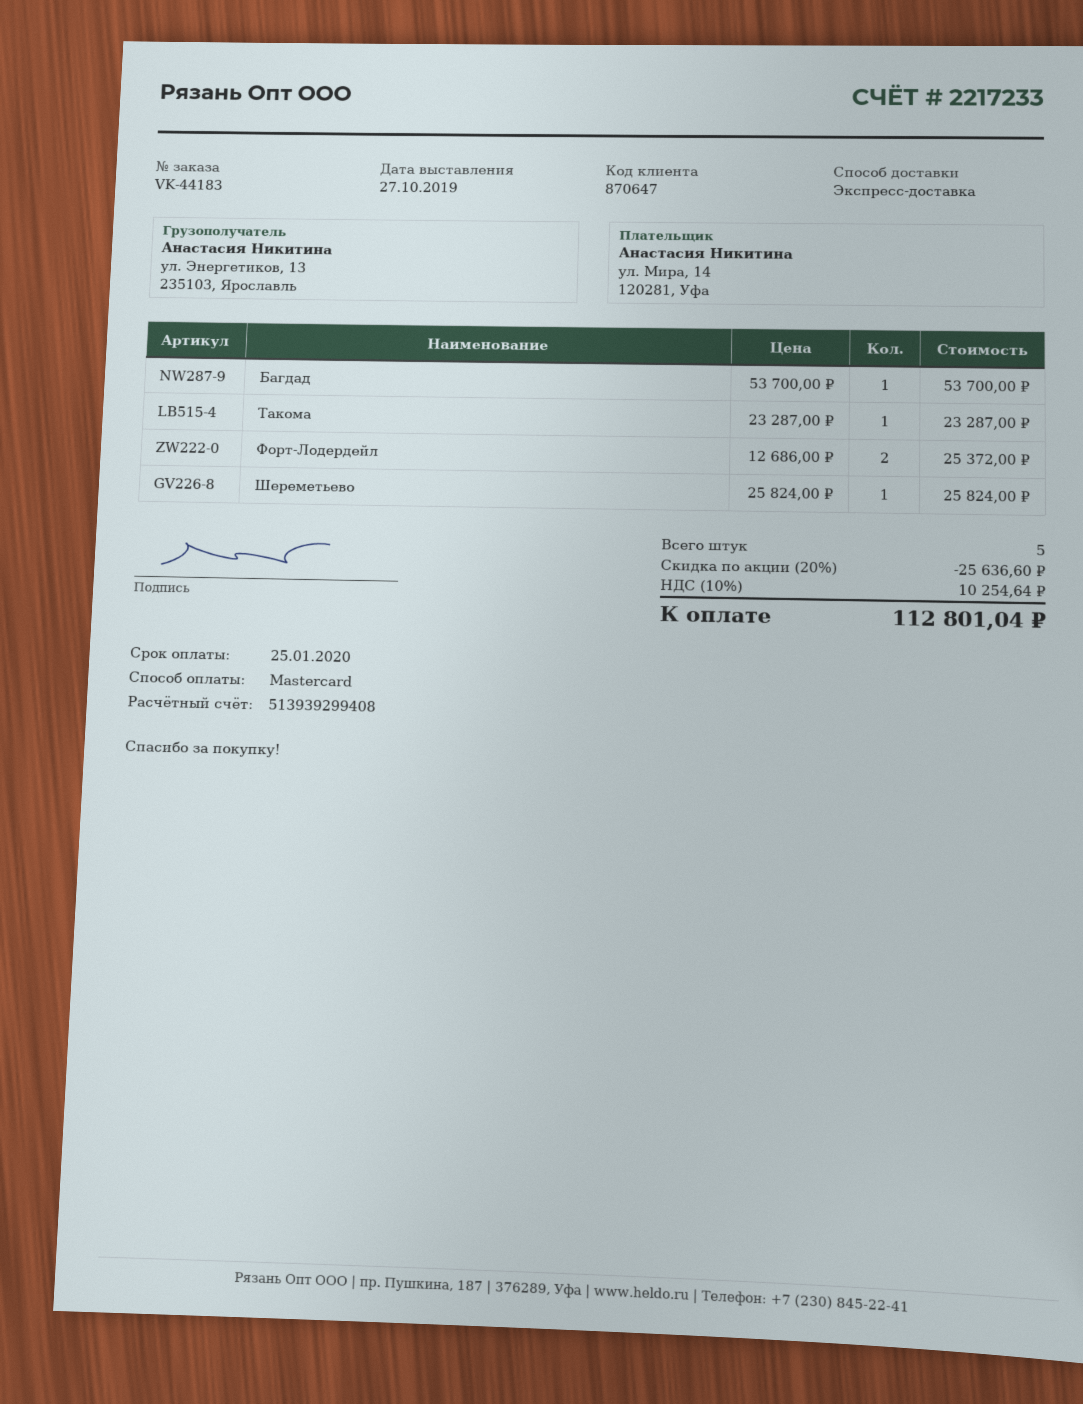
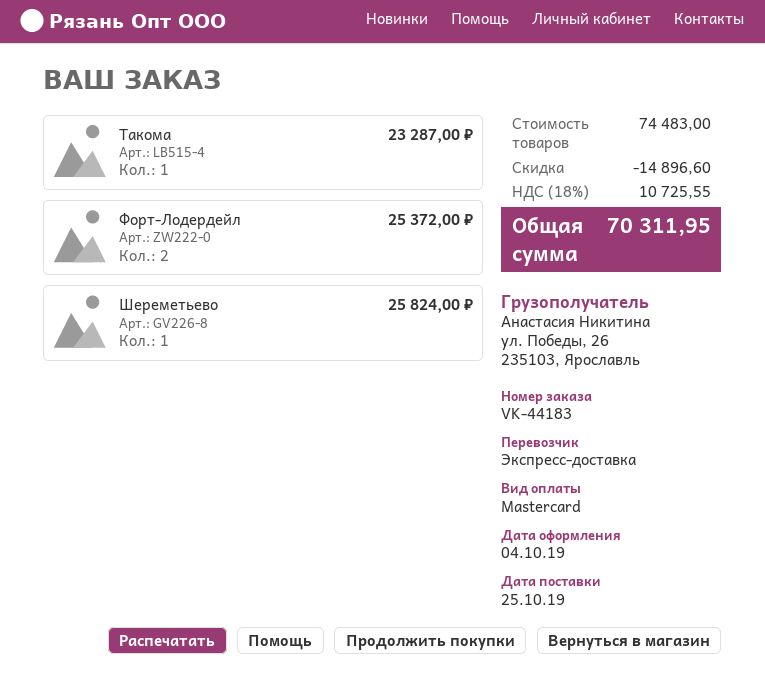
ship to: ул. Энергетиков, 13, 235103, Ярославль -> ул. Победы, 26, 235103, Ярославль
Багдад: 1 for 53700.00 -> none
discount: 25636.60 -> 14896.60
tax: 10% = 10254.64 -> 18% = 10725.55
total: 112801.04 -> 70311.95

